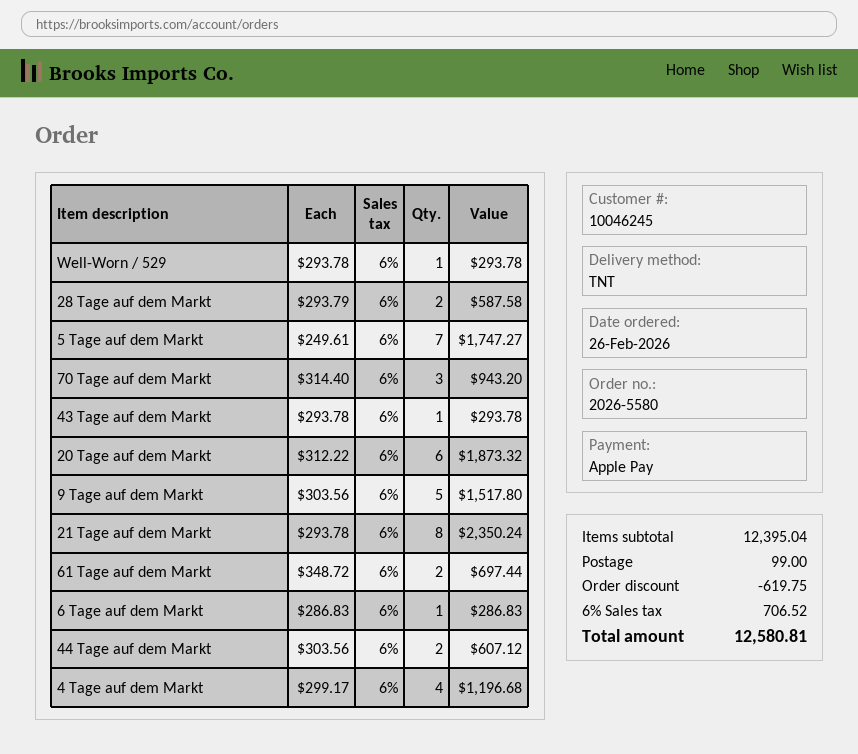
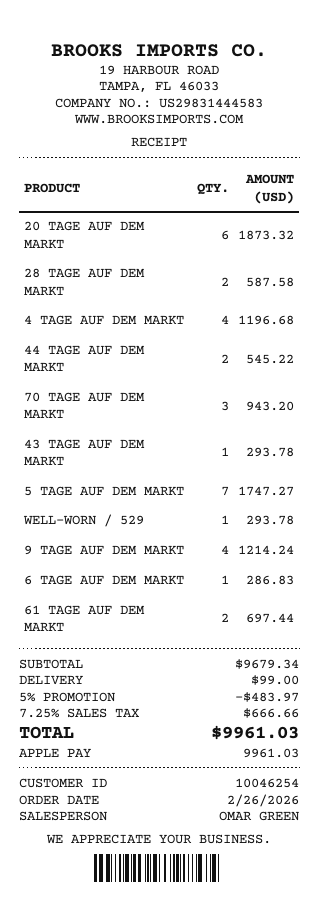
customer number: 10046245 -> 10046254
9 Tage auf dem Markt: 5 for 1517.80 -> 4 for 1214.24
21 Tage auf dem Markt: 8 for 2350.24 -> none
44 Tage auf dem Markt: 2 for 607.12 -> 2 for 545.22
subtotal: 12395.04 -> 9679.34
discount: 619.75 -> 483.97
tax: 6% = 706.52 -> 7.25% = 666.66
total: 12580.81 -> 9961.03

